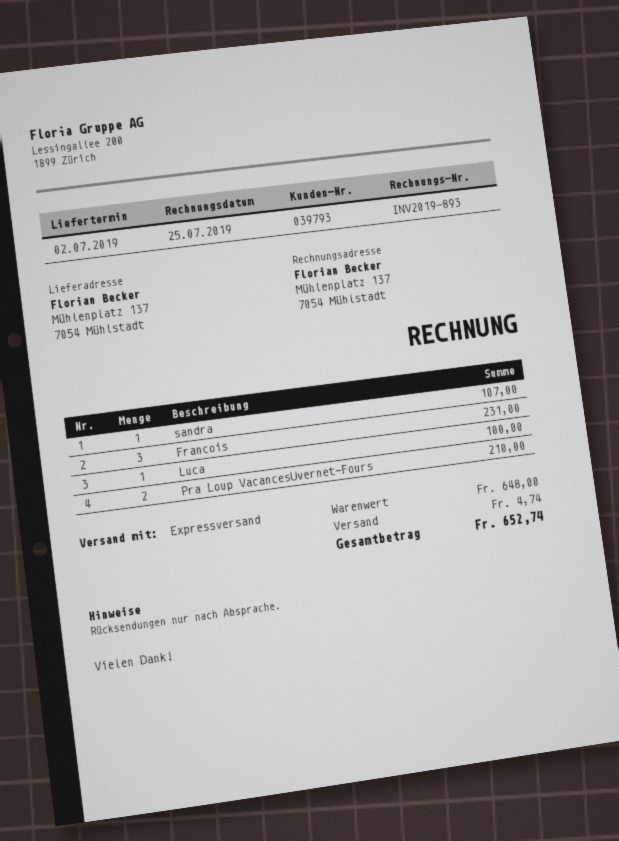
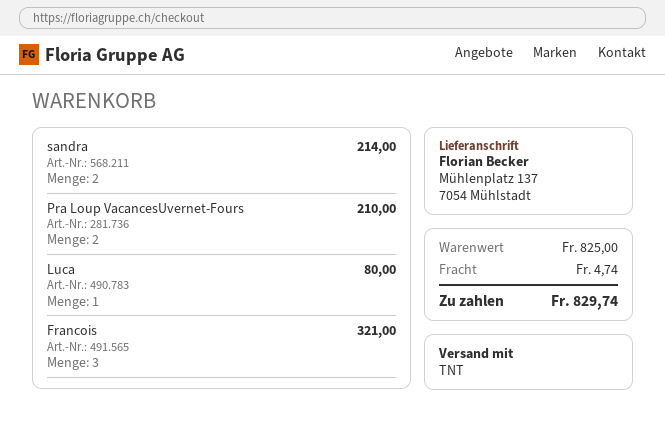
shipping method: express -> TNT
sandra: 1 for 107.00 -> 2 for 214.00
Francois: 3 for 231.00 -> 3 for 321.00
Luca: 1 for 100.00 -> 1 for 80.00
subtotal: 648.00 -> 825.00
total: 652.74 -> 829.74

